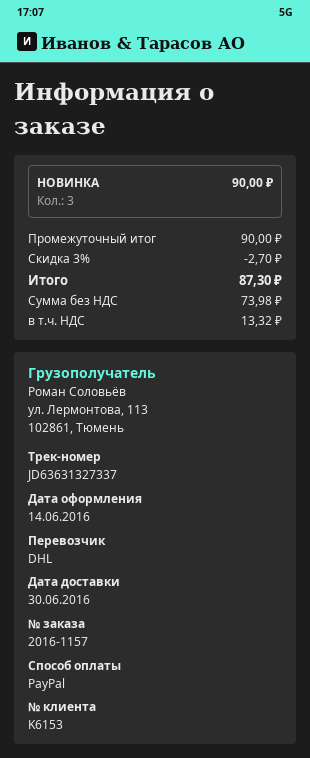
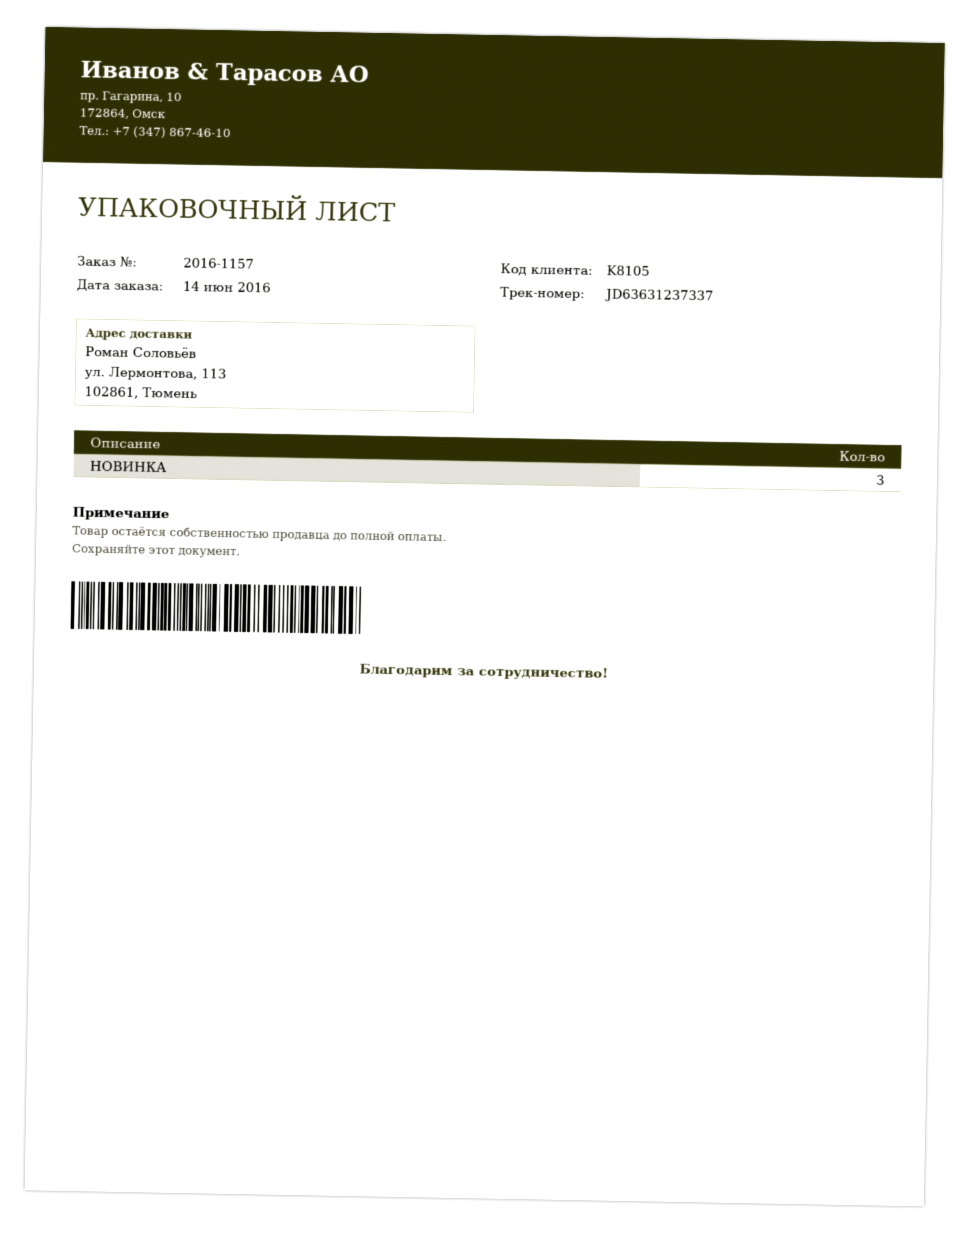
customer number: K6153 -> K8105
tracking number: JD63631327337 -> JD63631237337

